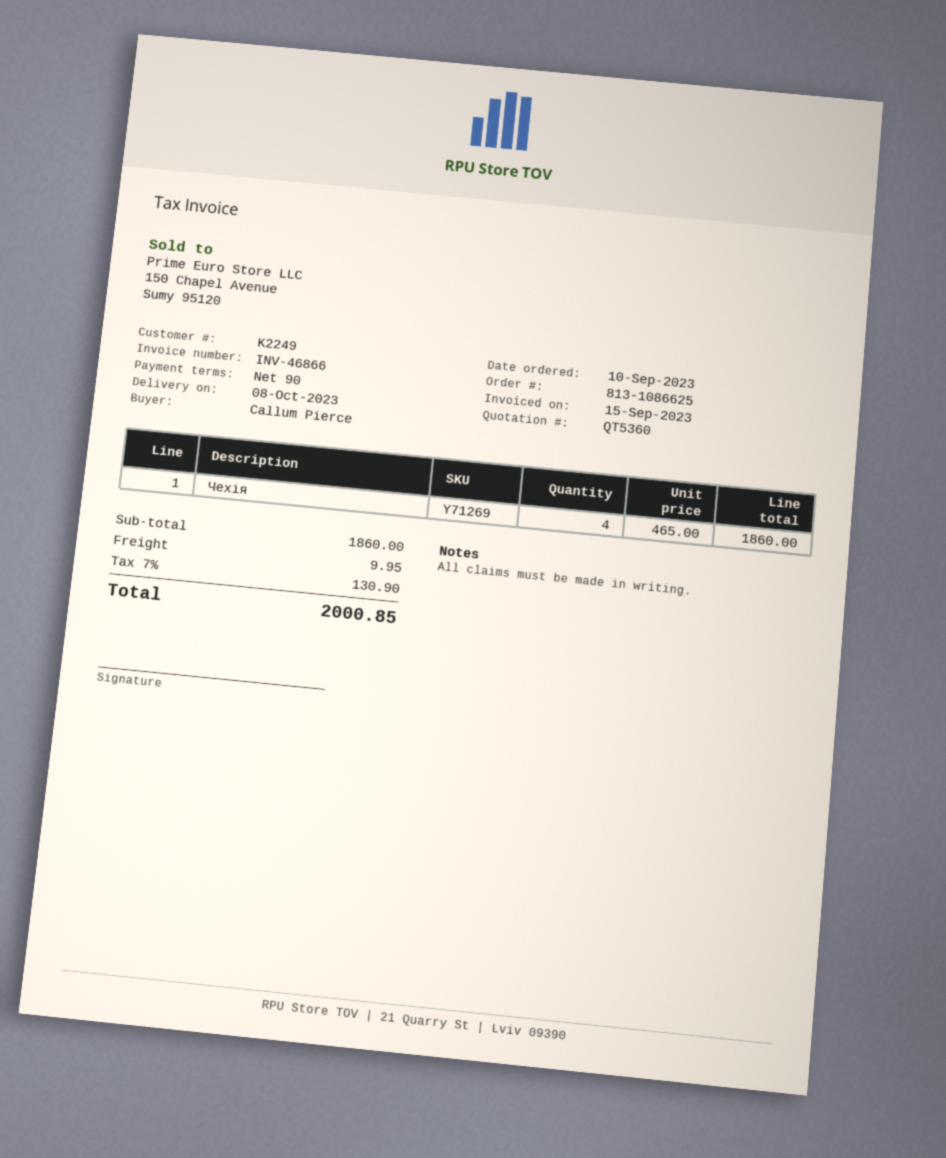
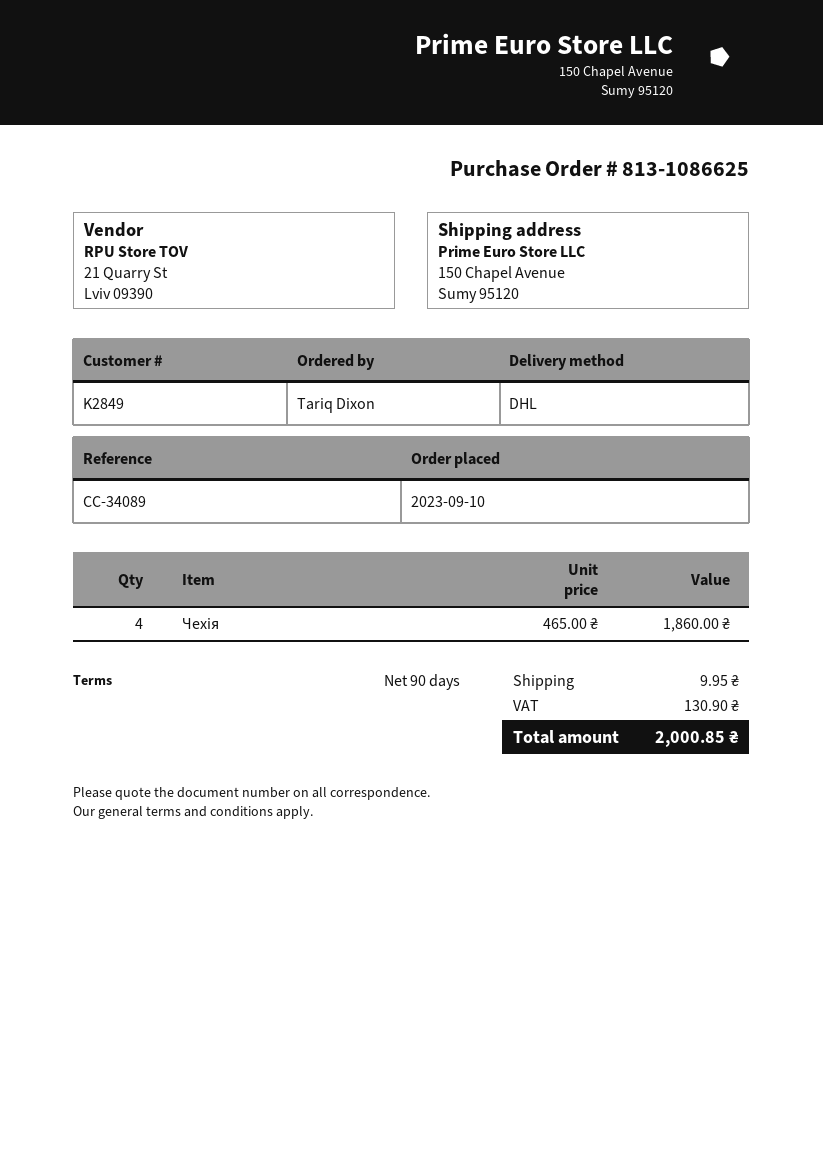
customer number: K2249 -> K2849
ordered by: Callum Pierce -> Tariq Dixon

